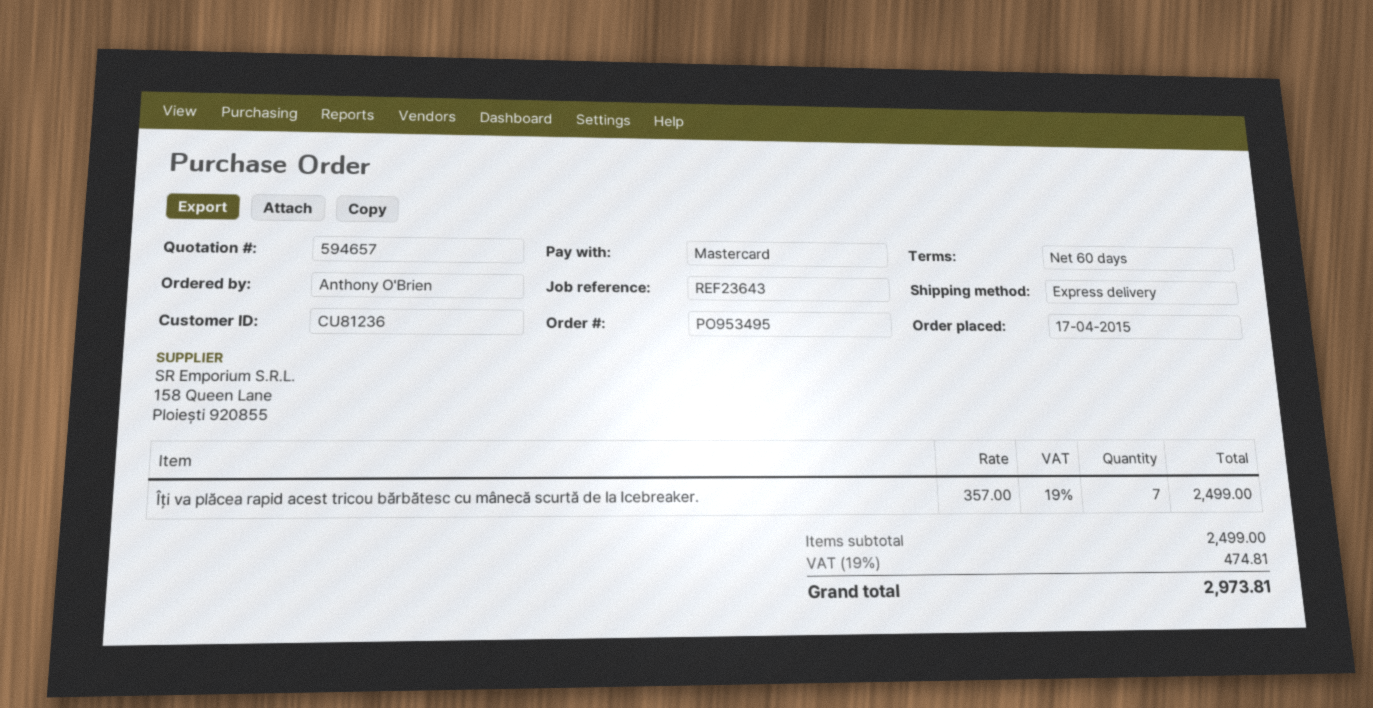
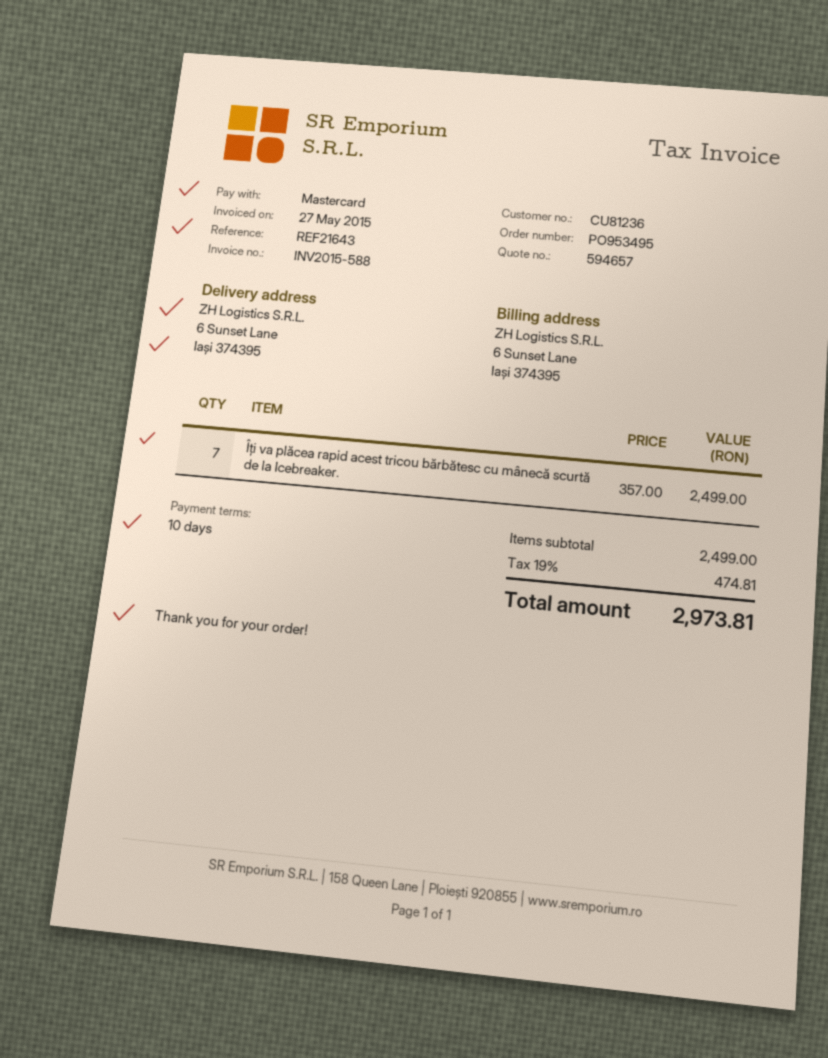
payment terms: 60 days -> 10 days
reference: REF23643 -> REF21643

